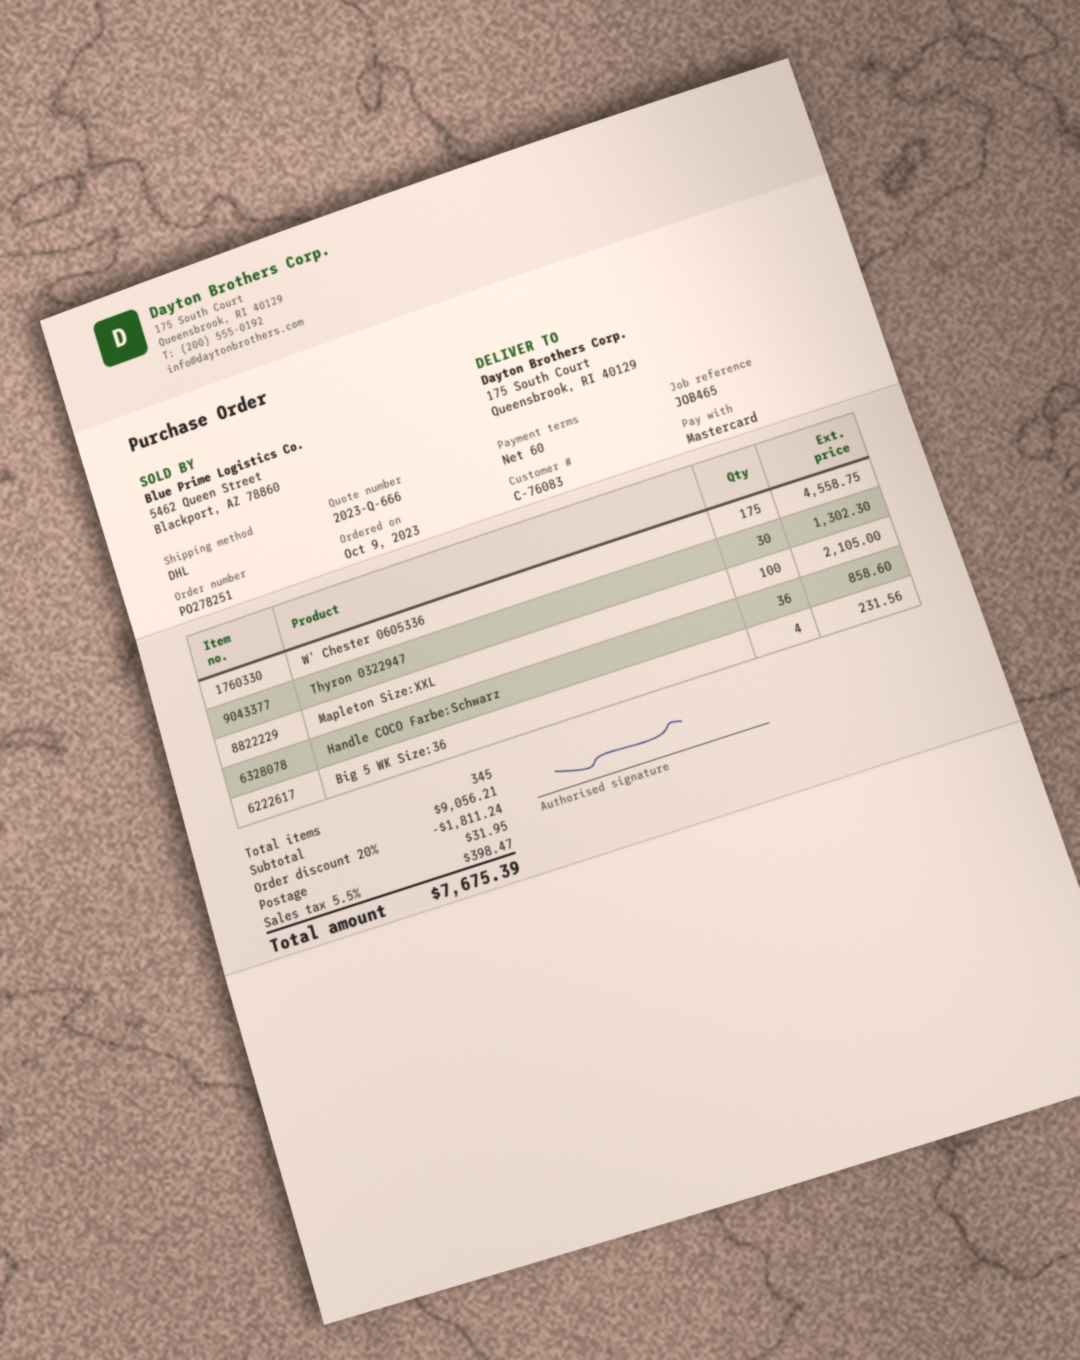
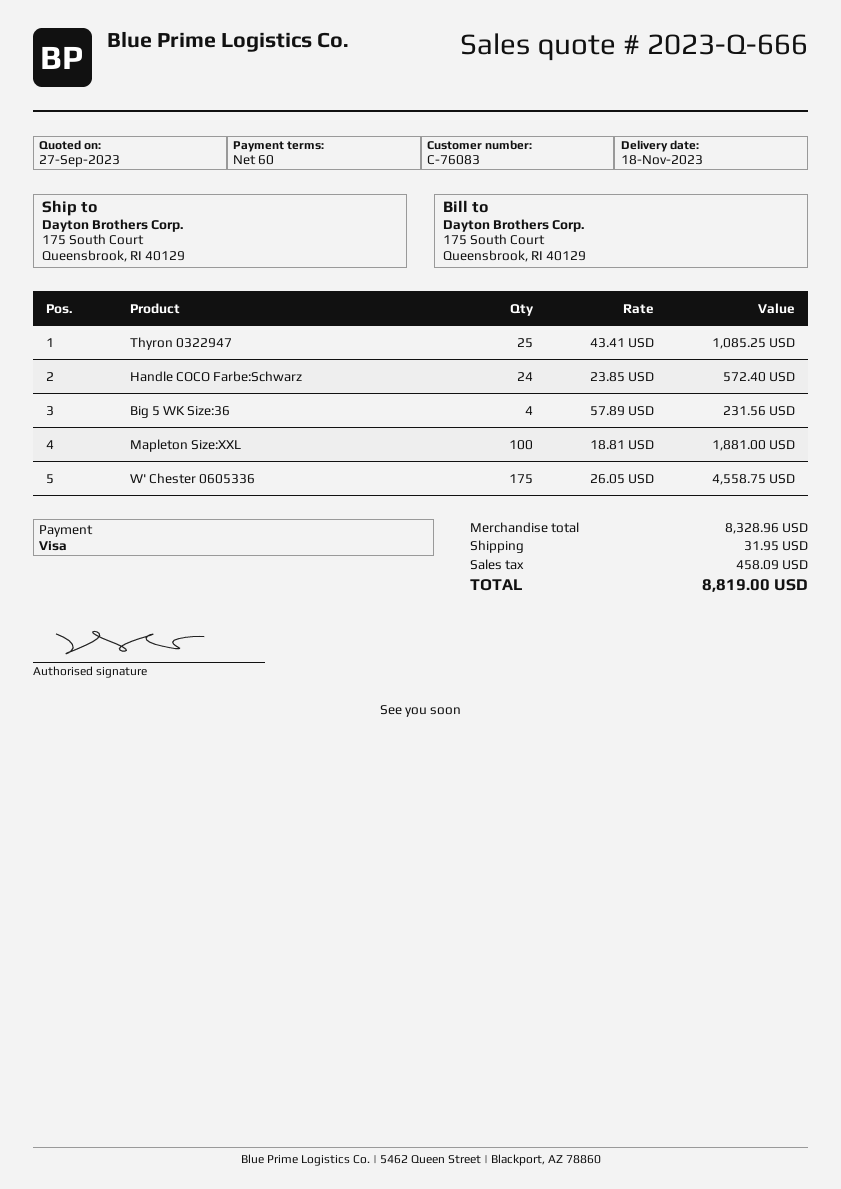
payment method: Mastercard -> Visa
Thyron 0322947: 30 for 1302.30 -> 25 for 1085.25
Mapleton Size:XXL: 100 for 2105.00 -> 100 for 1881.00
Handle COCO Farbe:Schwarz: 36 for 858.60 -> 24 for 572.40
subtotal: 9056.21 -> 8328.96
discount: 20% = 1811.24 -> none
tax: 398.47 -> 458.09
total: 7675.39 -> 8819.00

